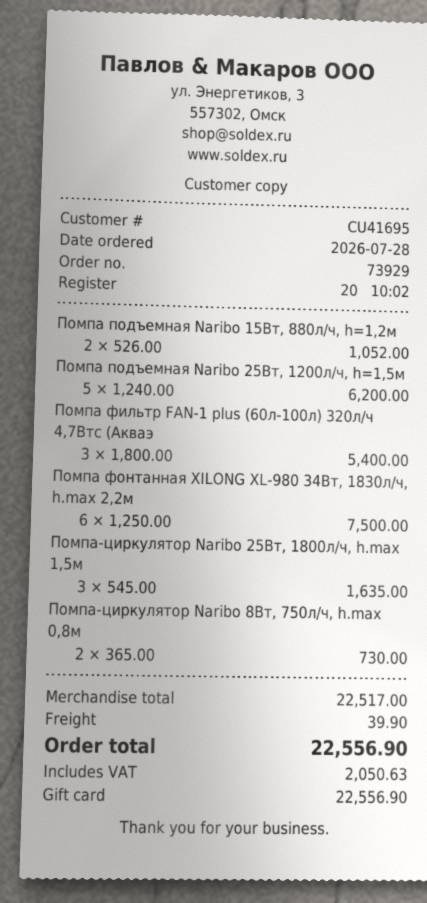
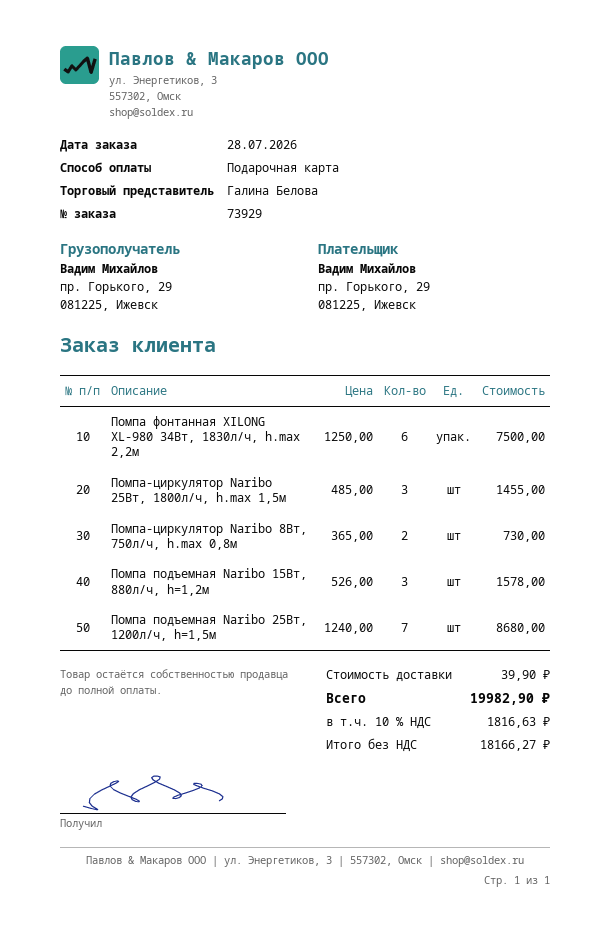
Помпа подъемная Naribo 15Вт, 880л/ч, h=1,2м: 2 x 526.00 = 1052.00 -> 3 x 526.00 = 1578.00
Помпа подъемная Naribo 25Вт, 1200л/ч, h=1,5м: 5 x 1240.00 = 6200.00 -> 7 x 1240.00 = 8680.00
Помпа фильтр FAN-1 plus (60л-100л) 320л/ч 4,7Втс (Акваэ: 3 x 1800.00 = 5400.00 -> none
Помпа-циркулятор Naribo 25Вт, 1800л/ч, h.max 1,5м: 3 x 545.00 = 1635.00 -> 3 x 485.00 = 1455.00
tax: 2050.63 -> 1816.63
total: 22556.90 -> 19982.90

